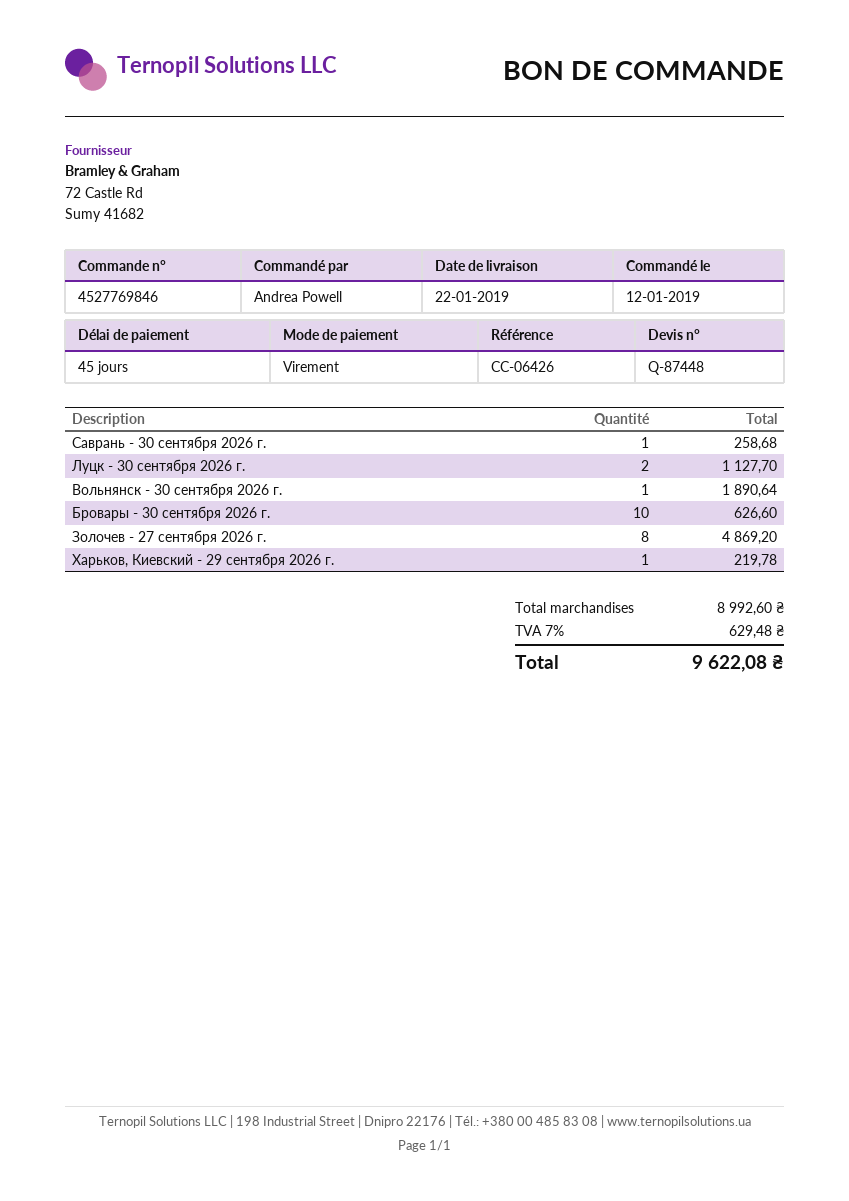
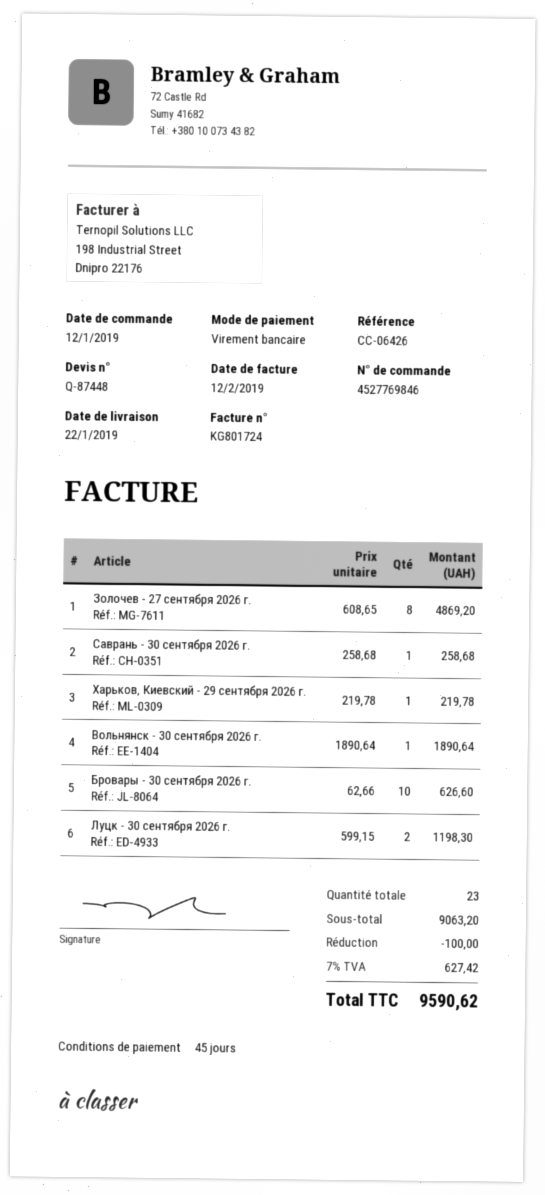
Луцк - 30 сентября 2026 г.: 2 for 1127.70 -> 2 for 1198.30
subtotal: 8992.60 -> 9063.20
discount: none -> 100.00
tax: 7% = 629.48 -> 7% = 627.42
total: 9622.08 -> 9590.62

